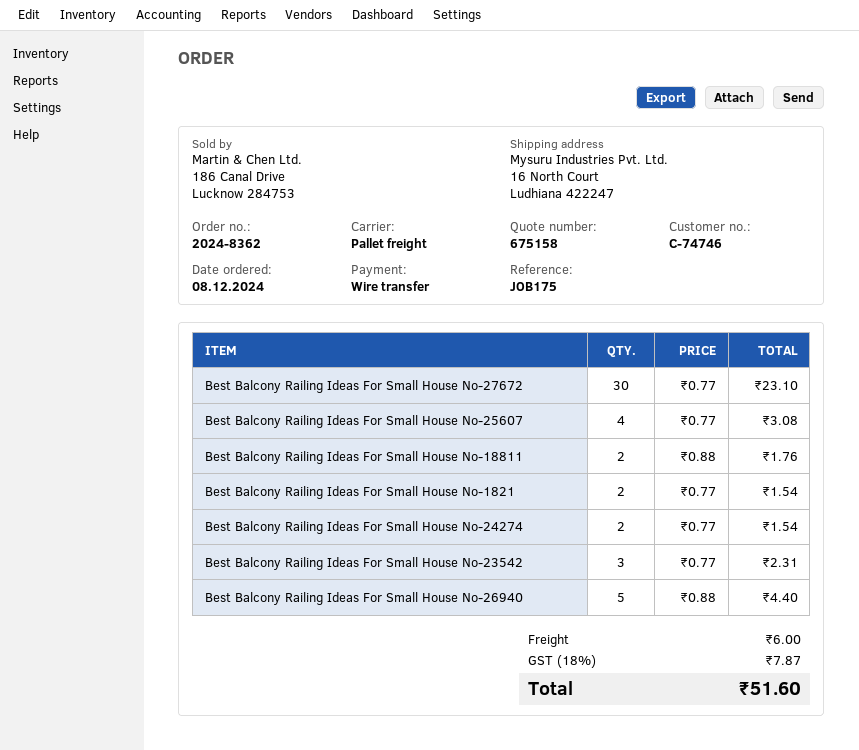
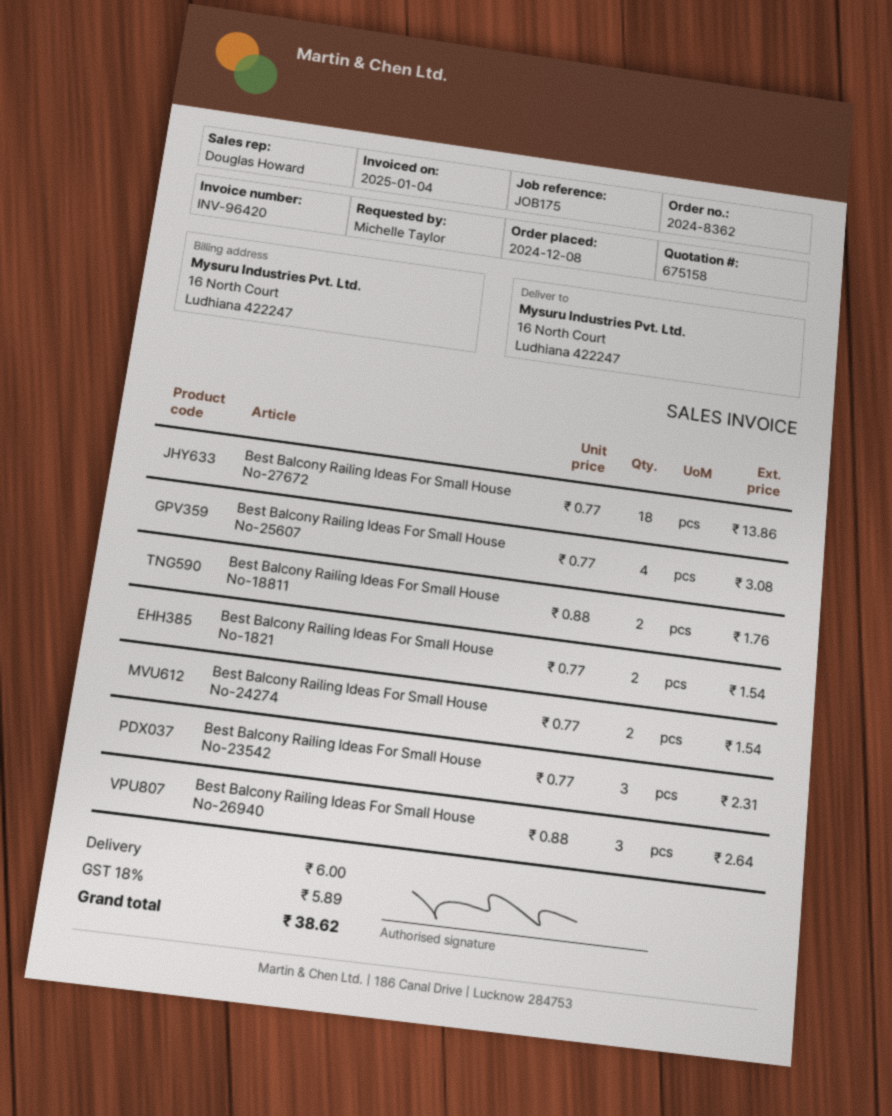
Best Balcony Railing Ideas For Small House No-27672: 30 x 0.77 = 23.10 -> 18 x 0.77 = 13.86
Best Balcony Railing Ideas For Small House No-26940: 5 x 0.88 = 4.40 -> 3 x 0.88 = 2.64
tax: 18% = 7.87 -> 18% = 5.89
total: 51.60 -> 38.62

